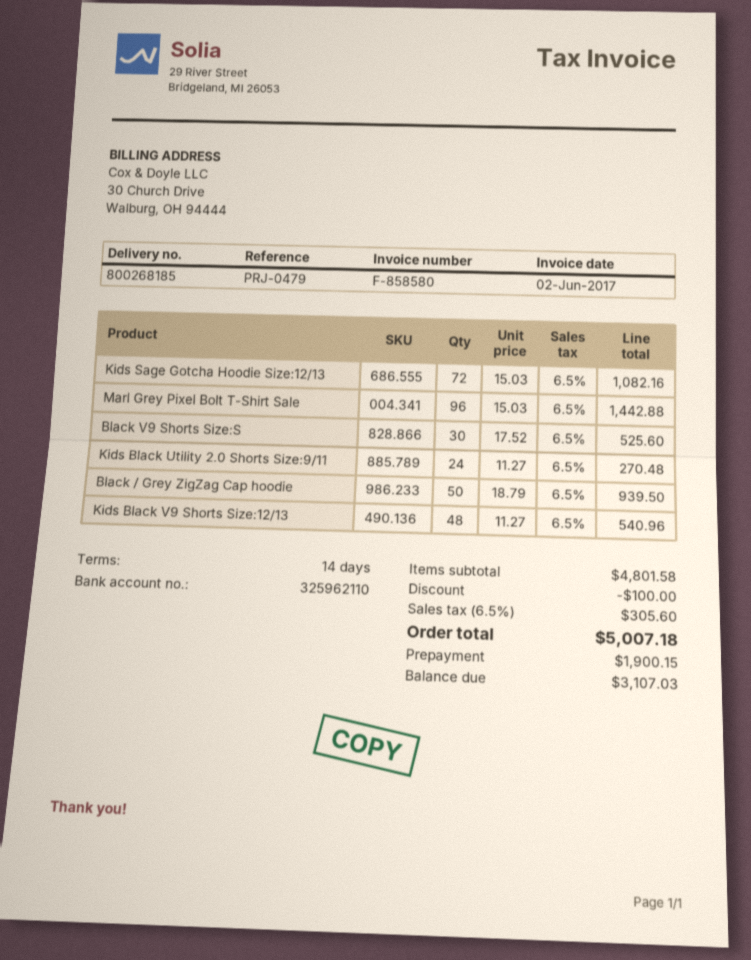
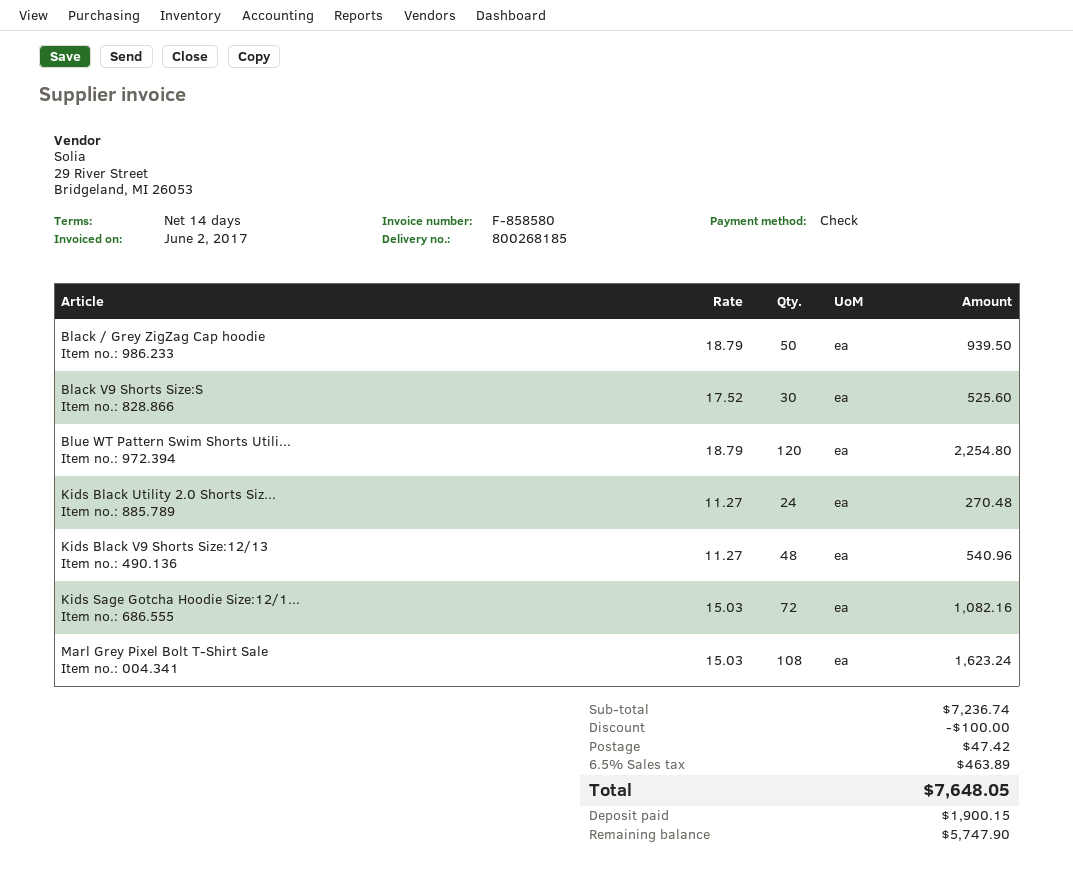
Marl Grey Pixel Bolt T-Shirt Sale: 96 x 15.03 = 1442.88 -> 108 x 15.03 = 1623.24
Blue WT Pattern Swim Shorts Utili...: none -> 120 x 18.79 = 2254.80
subtotal: 4801.58 -> 7236.74
shipping: none -> 47.42
tax: 6.5% = 305.60 -> 6.5% = 463.89
total: 5007.18 -> 7648.05
balance: 3107.03 -> 5747.90

